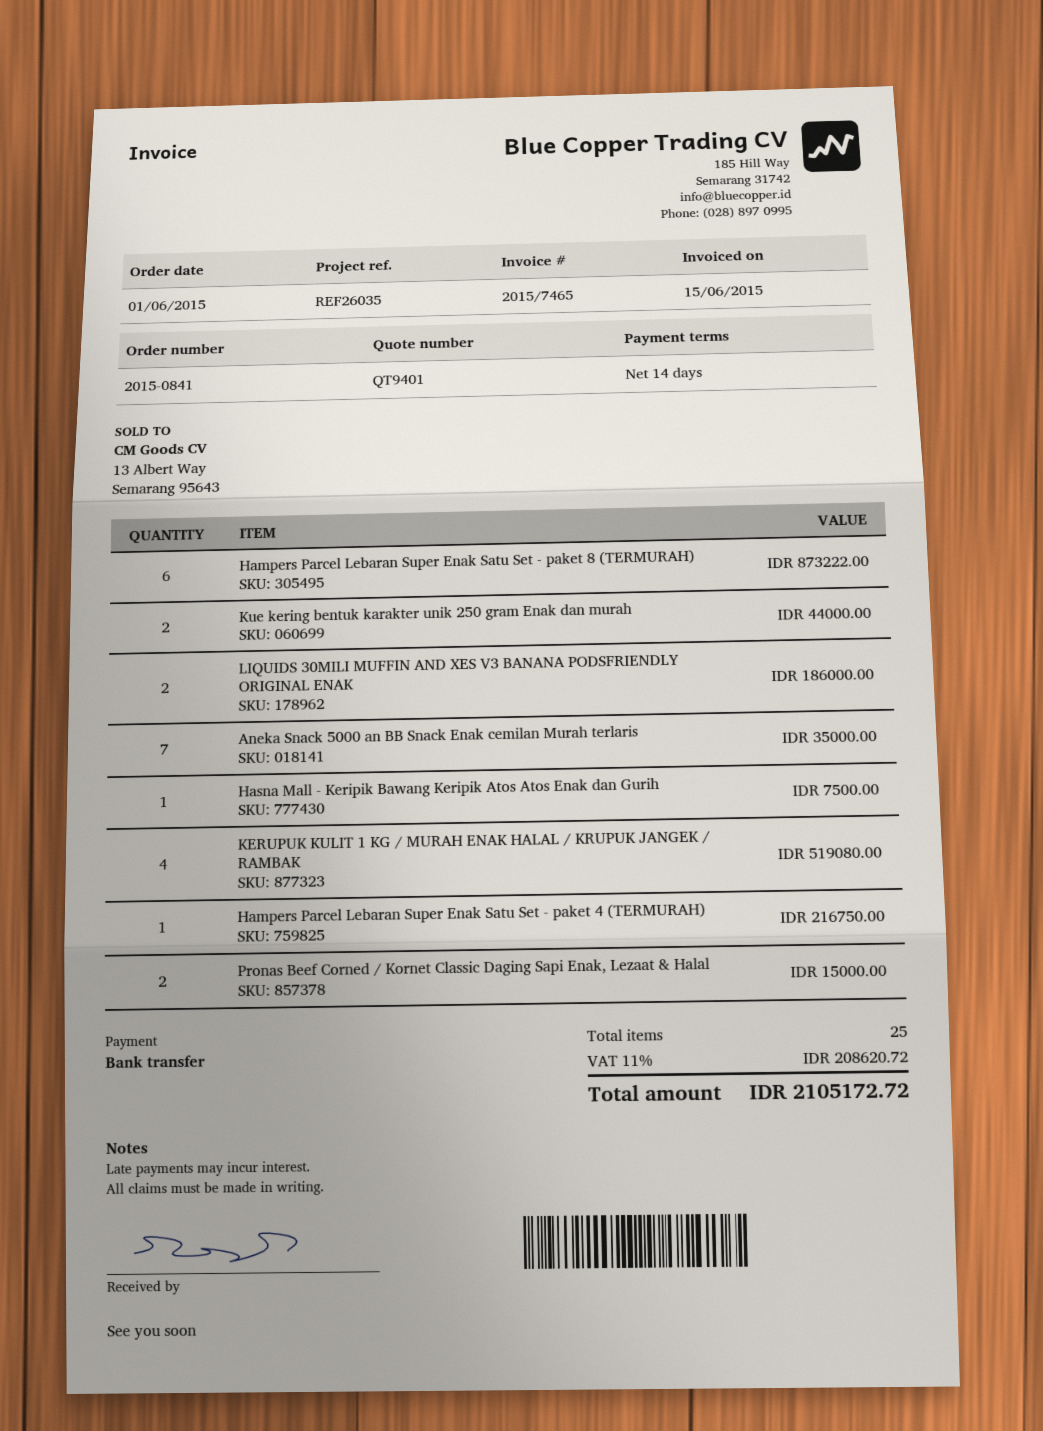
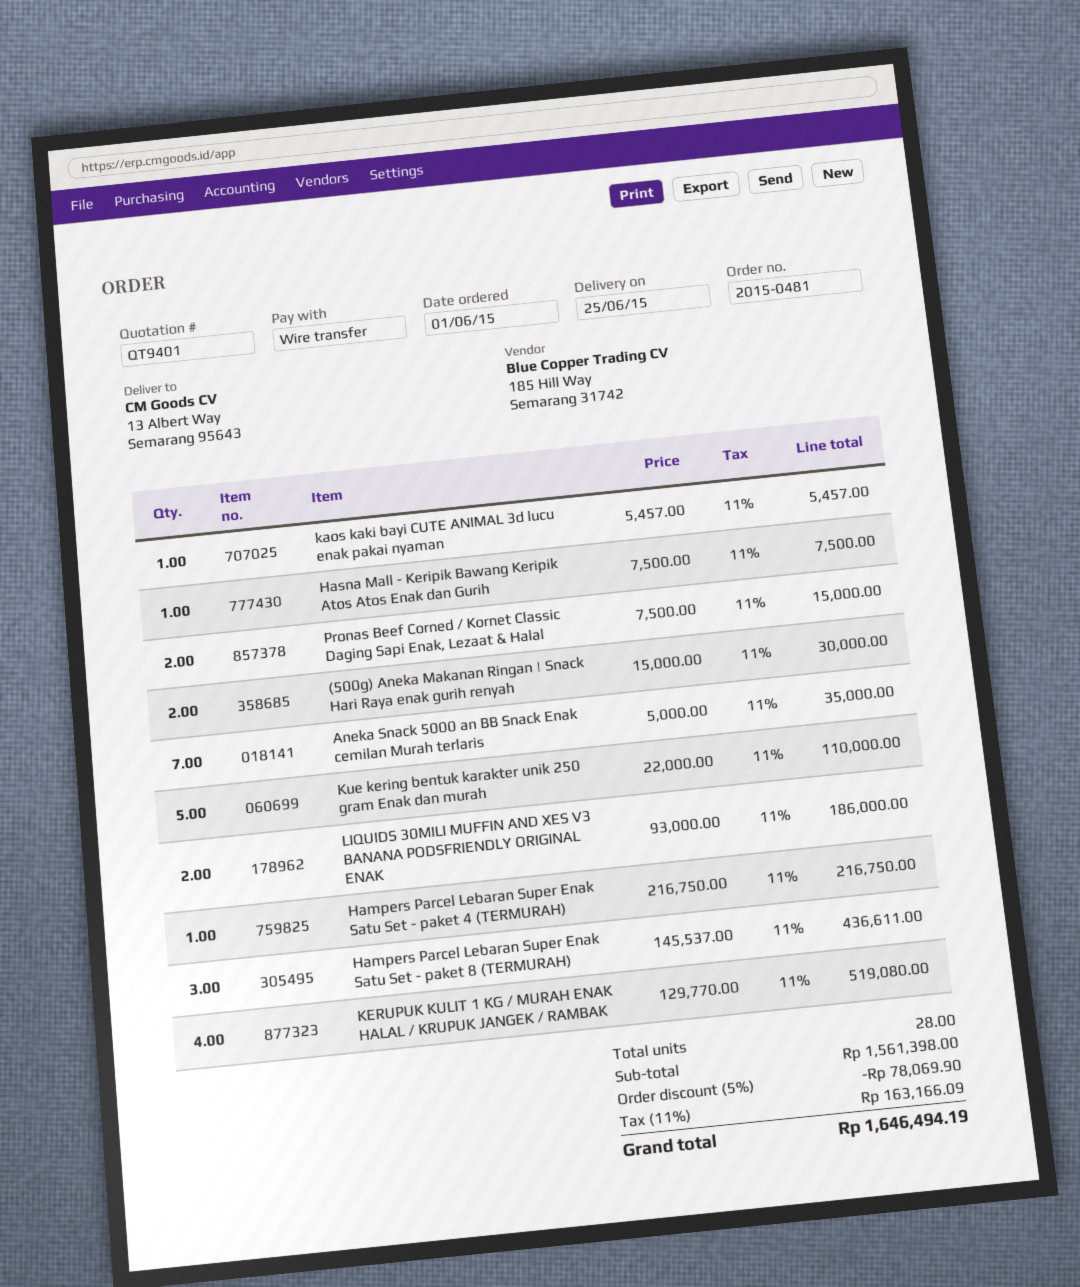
order number: 2015-0841 -> 2015-0481
Hampers Parcel Lebaran Super Enak Satu Set - paket 8 (TERMURAH): 6 for 873222.00 -> 3 for 436611.00
Kue kering bentuk karakter unik 250 gram Enak dan murah: 2 for 44000.00 -> 5 for 110000.00
kaos kaki bayi CUTE ANIMAL 3d lucu enak pakai nyaman: none -> 1 for 5457.00
(500g) Aneka Makanan Ringan | Snack Hari Raya enak gurih renyah: none -> 2 for 30000.00
total quantity: 25 -> 28
discount: none -> 5% = 78069.90
tax: 11% = 208620.72 -> 11% = 163166.09
total: 2105172.72 -> 1646494.19

